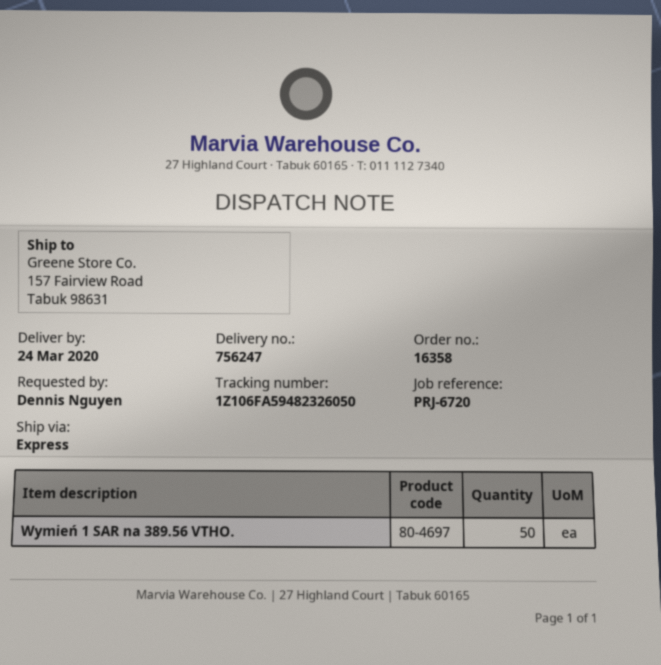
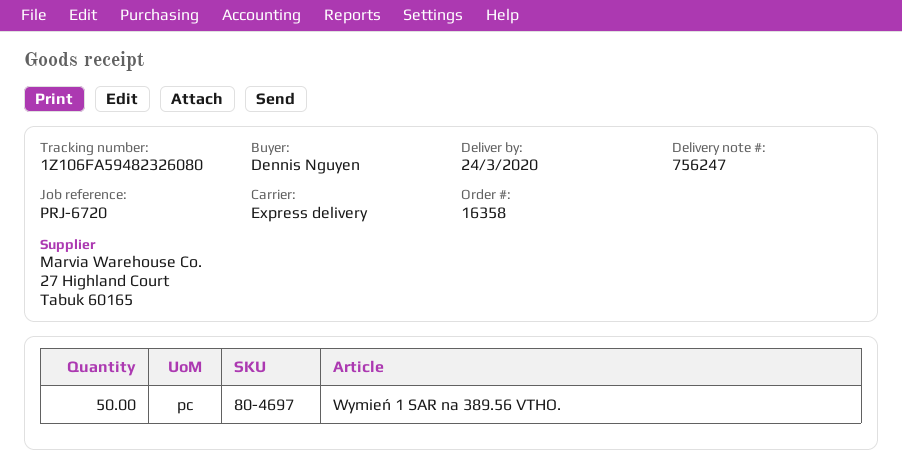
tracking number: 1Z106FA59482326050 -> 1Z106FA59482326080

